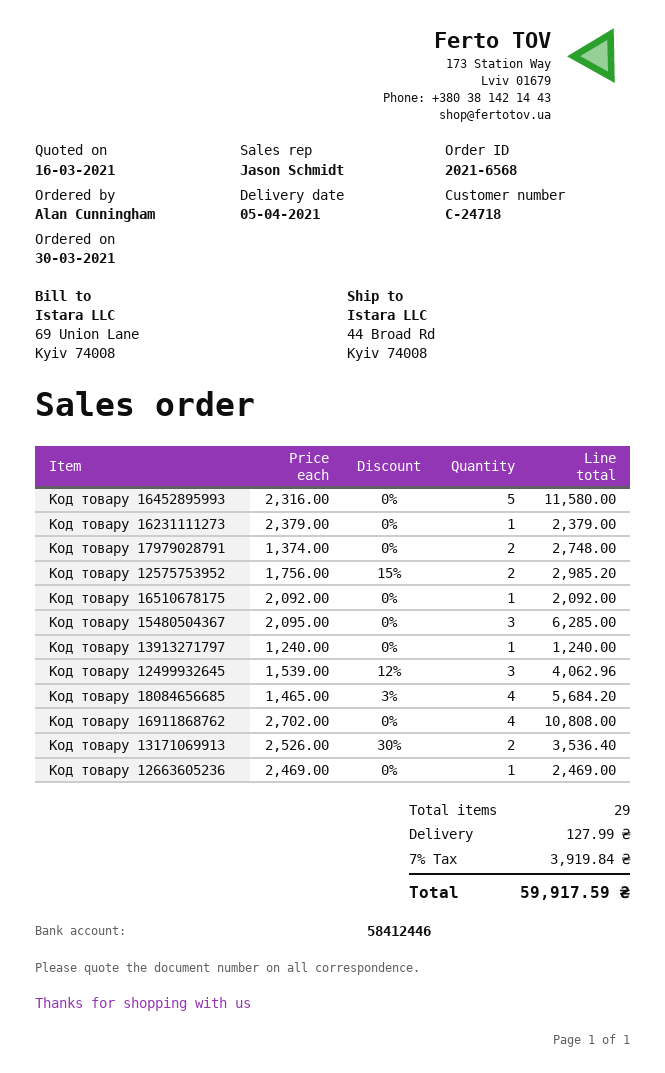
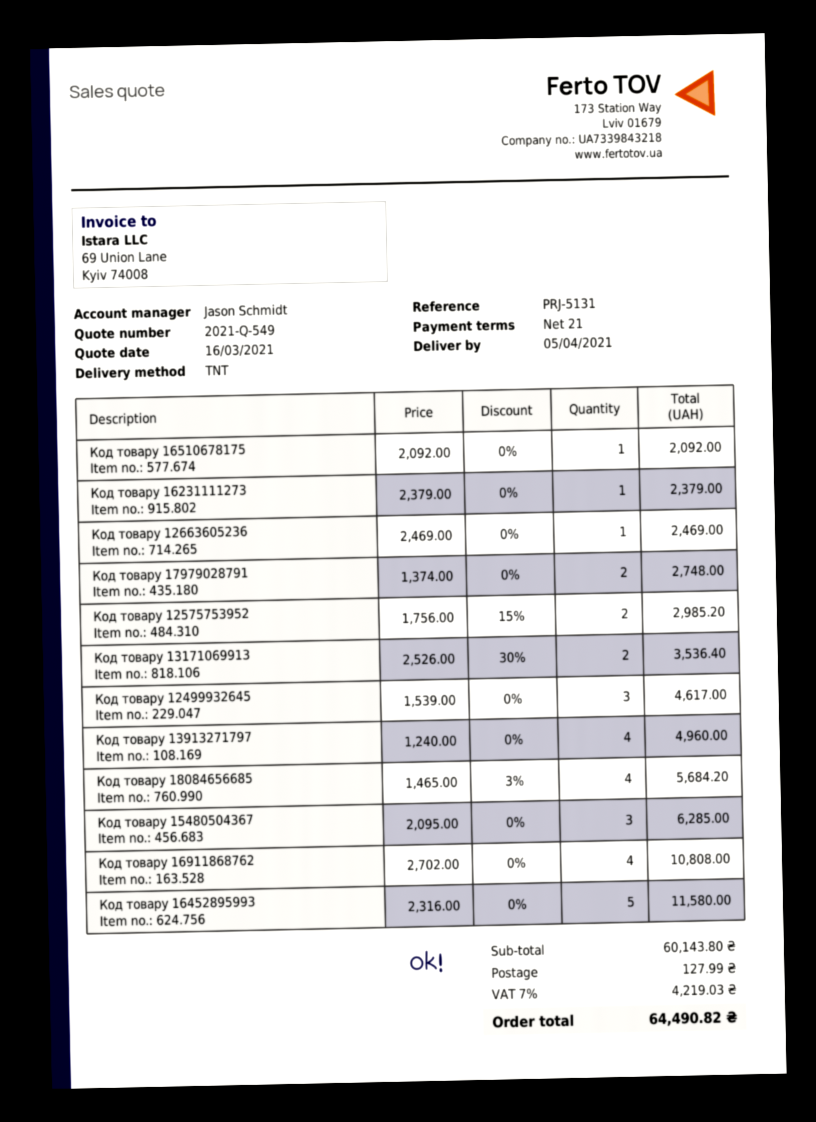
Код товару 13913271797: 1 x 1240.00 = 1240.00 -> 4 x 1240.00 = 4960.00
Код товару 12499932645: 3 x 1539.00 - 12% = 4062.96 -> 3 x 1539.00 = 4617.00
tax: 7% = 3919.84 -> 7% = 4219.03
total: 59917.59 -> 64490.82

